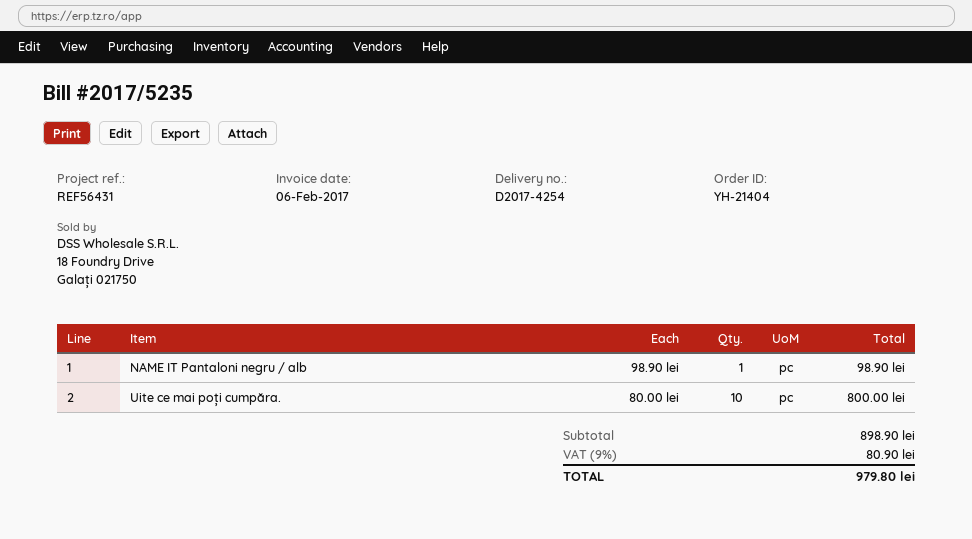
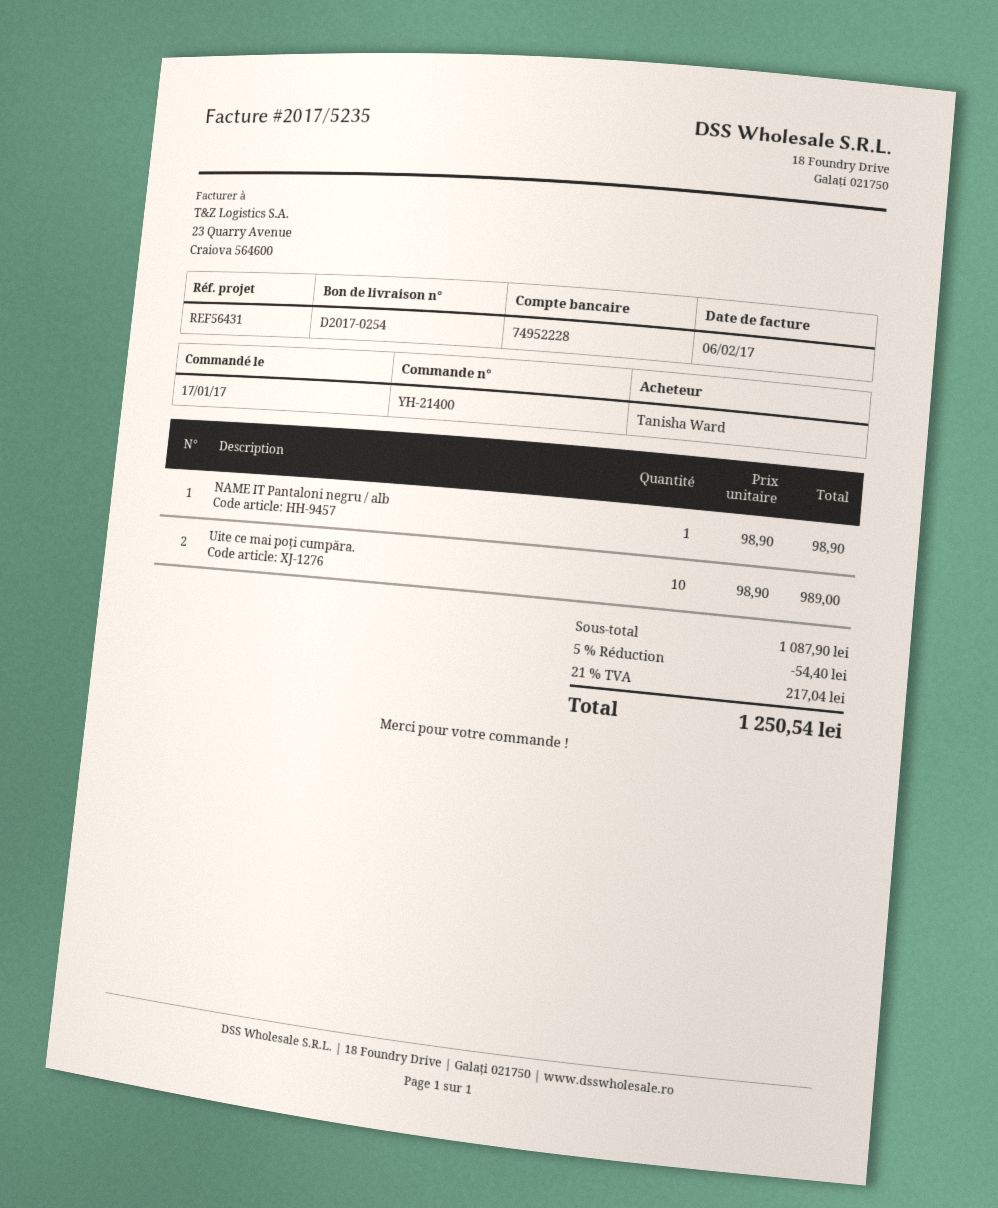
order number: YH-21404 -> YH-21400
delivery note number: D2017-4254 -> D2017-0254
Uite ce mai poți cumpăra.: 10 x 80.00 = 800.00 -> 10 x 98.90 = 989.00
subtotal: 898.90 -> 1087.90
discount: none -> 5% = 54.40
tax: 9% = 80.90 -> 21% = 217.04
total: 979.80 -> 1250.54

